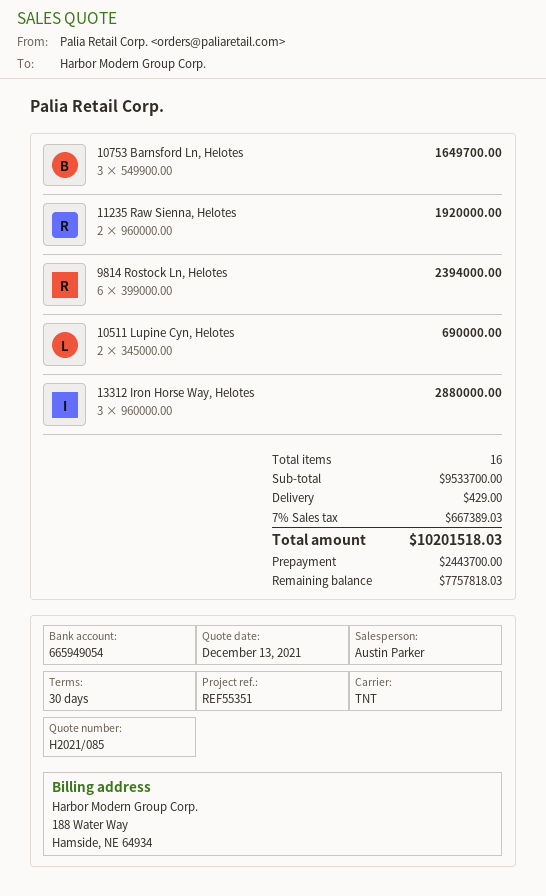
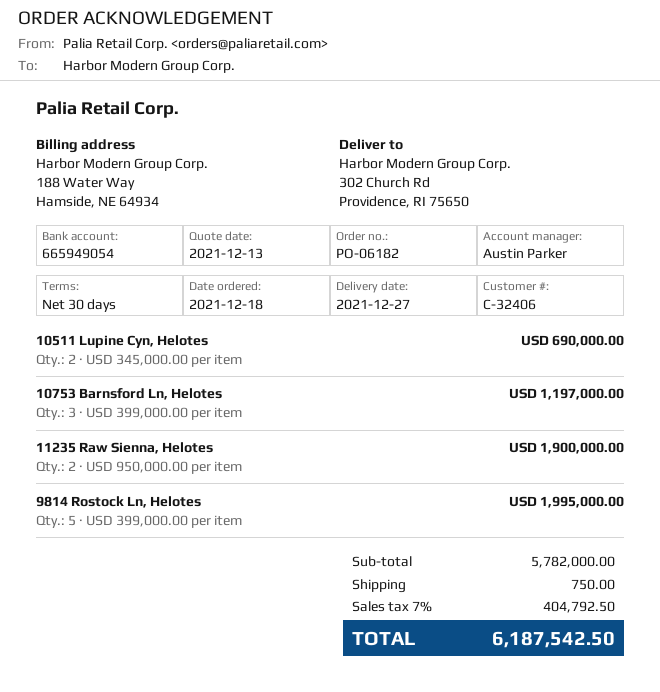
10753 Barnsford Ln, Helotes: 3 x 549900.00 = 1649700.00 -> 3 x 399000.00 = 1197000.00
11235 Raw Sienna, Helotes: 2 x 960000.00 = 1920000.00 -> 2 x 950000.00 = 1900000.00
9814 Rostock Ln, Helotes: 6 x 399000.00 = 2394000.00 -> 5 x 399000.00 = 1995000.00
13312 Iron Horse Way, Helotes: 3 x 960000.00 = 2880000.00 -> none
subtotal: 9533700.00 -> 5782000.00
shipping: 429.00 -> 750.00
tax: 7% = 667389.03 -> 7% = 404792.50
total: 10201518.03 -> 6187542.50

